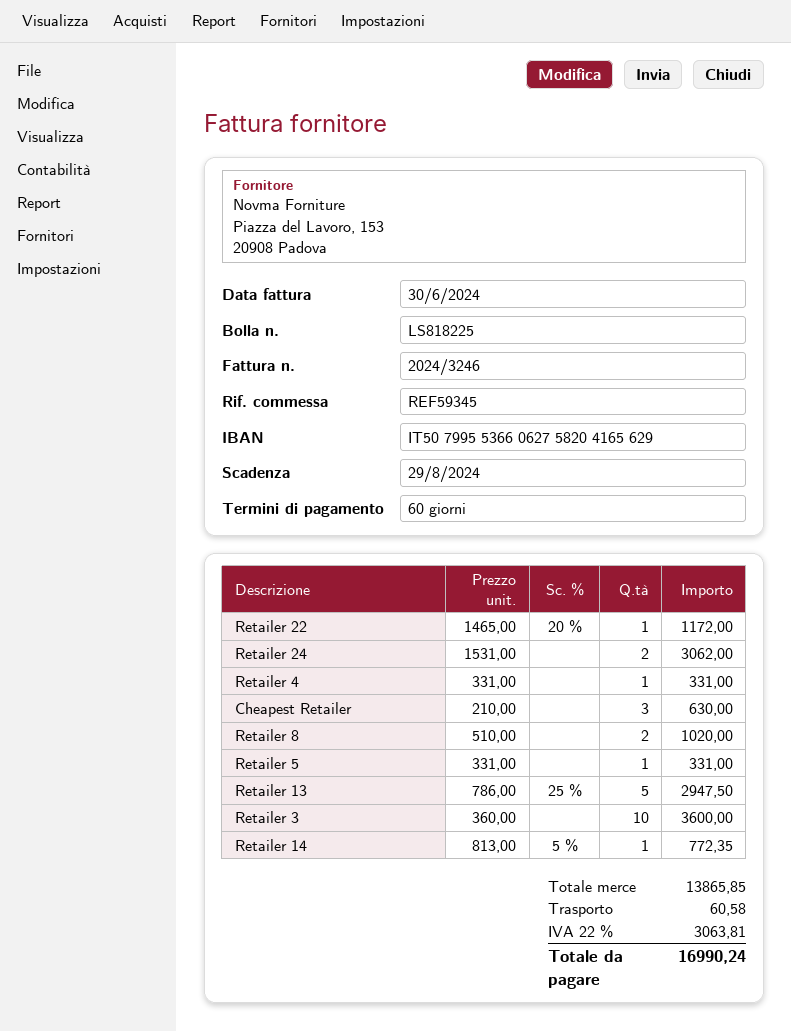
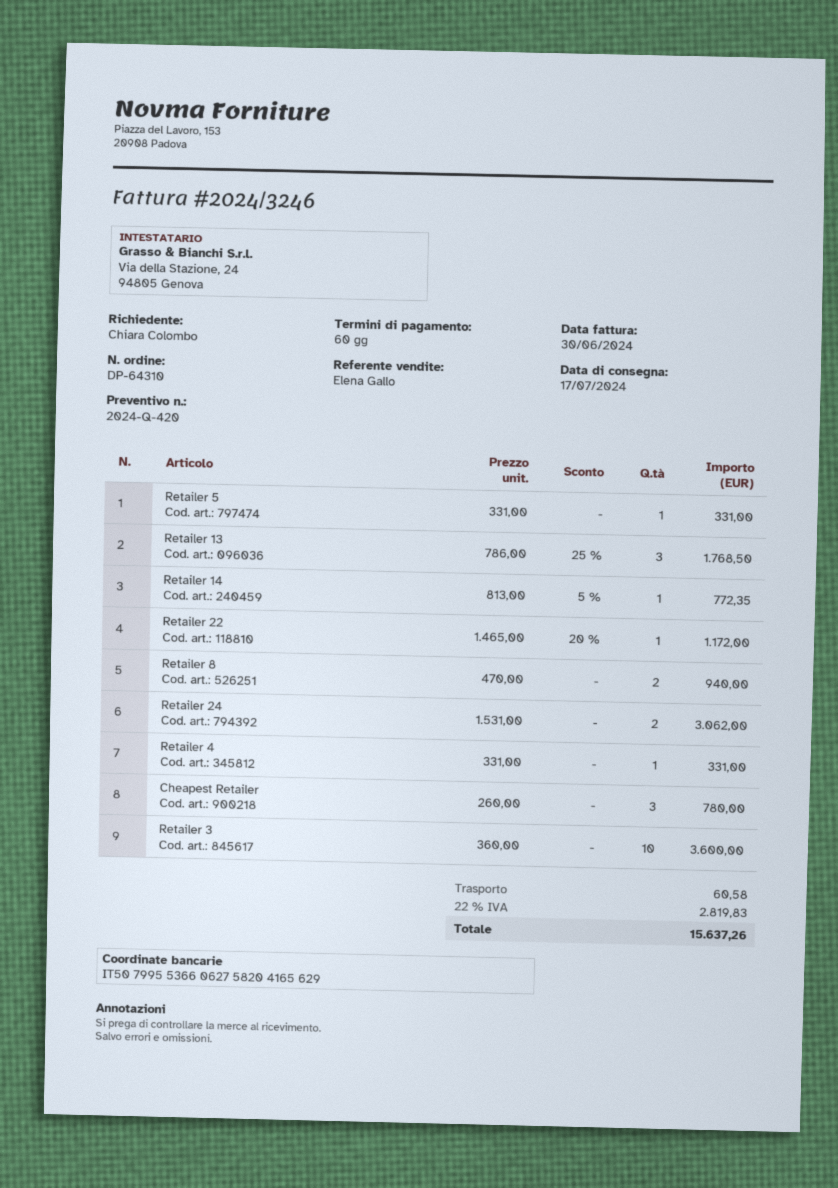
Cheapest Retailer: 3 x 210.00 = 630.00 -> 3 x 260.00 = 780.00
Retailer 8: 2 x 510.00 = 1020.00 -> 2 x 470.00 = 940.00
Retailer 13: 5 x 786.00 - 25% = 2947.50 -> 3 x 786.00 - 25% = 1768.50
tax: 22% = 3063.81 -> 22% = 2819.83
total: 16990.24 -> 15637.26

